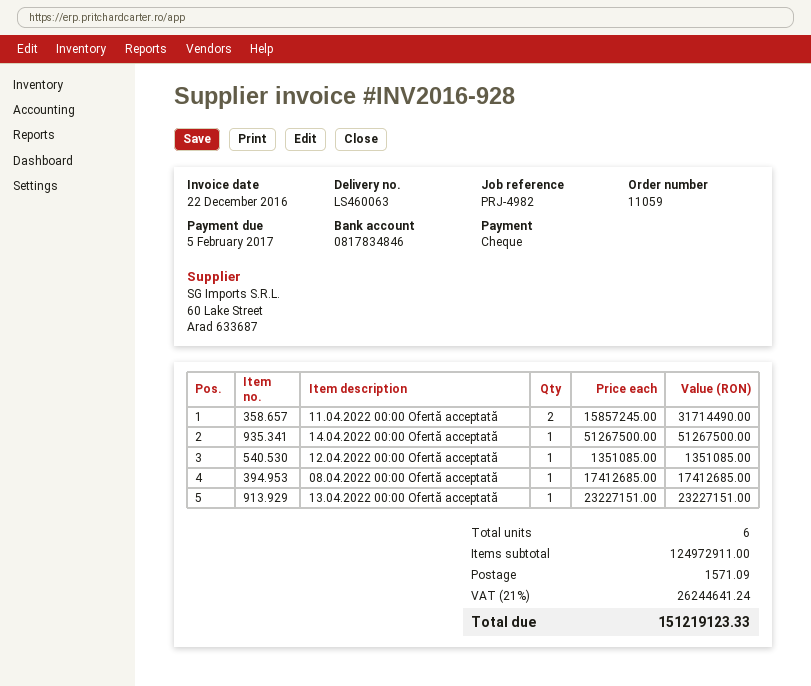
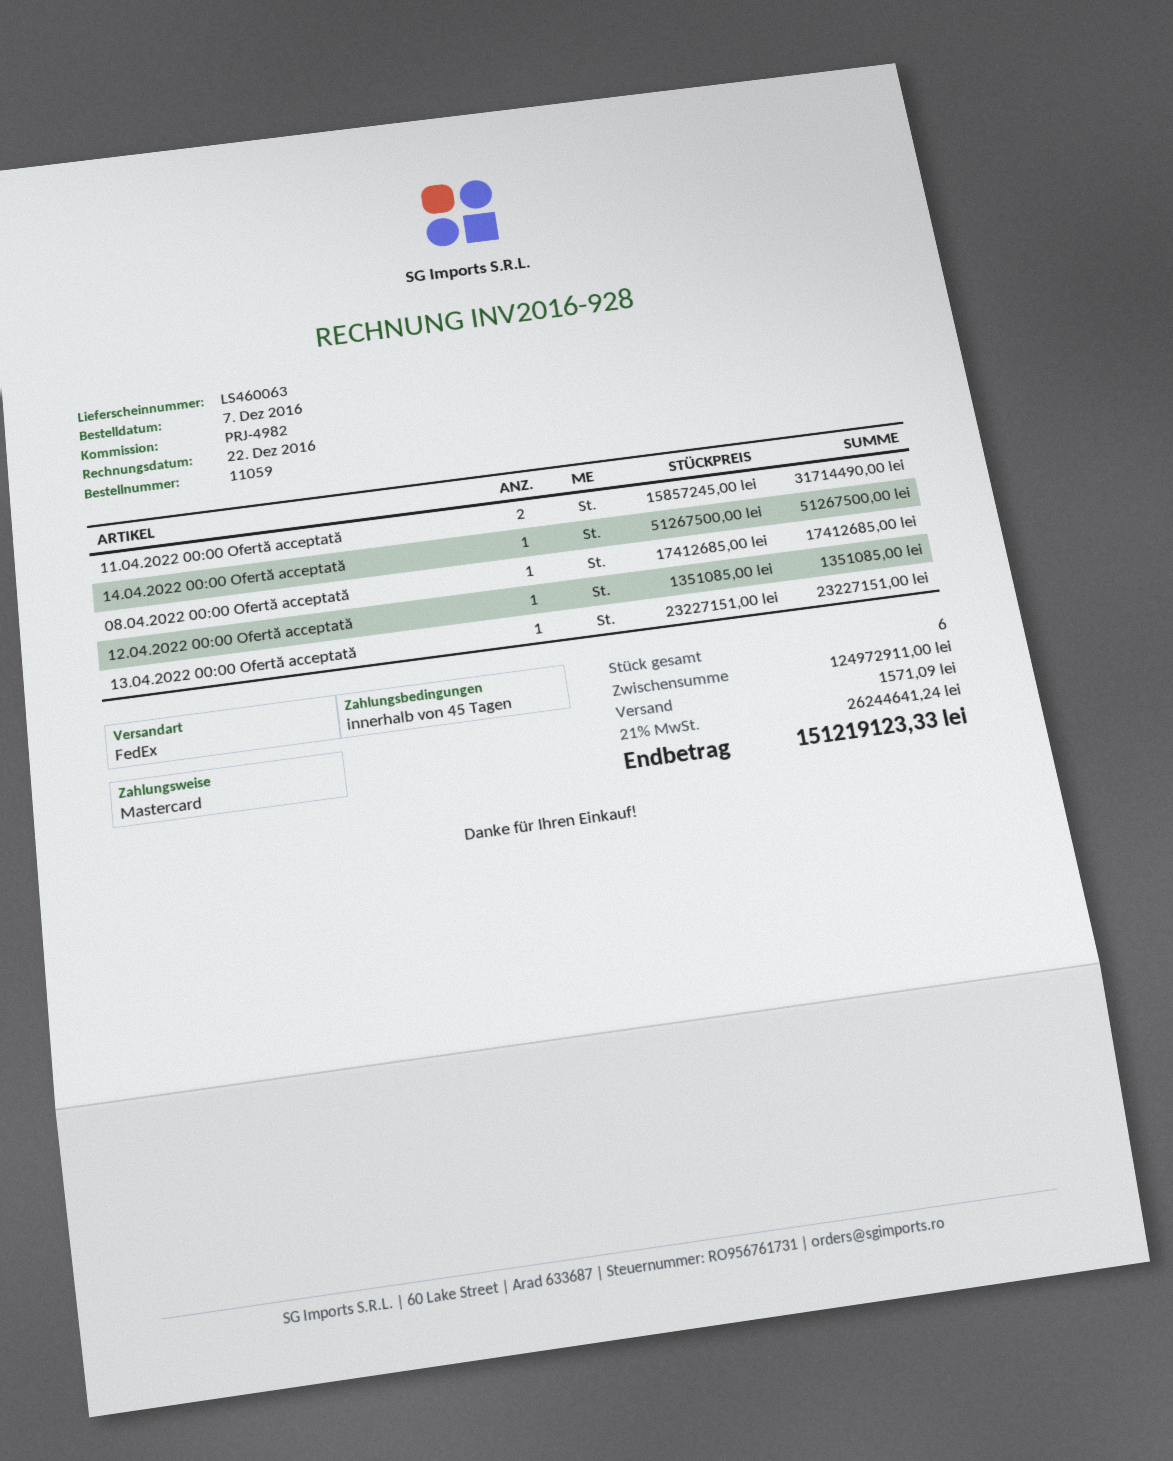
payment method: cheque -> Mastercard

